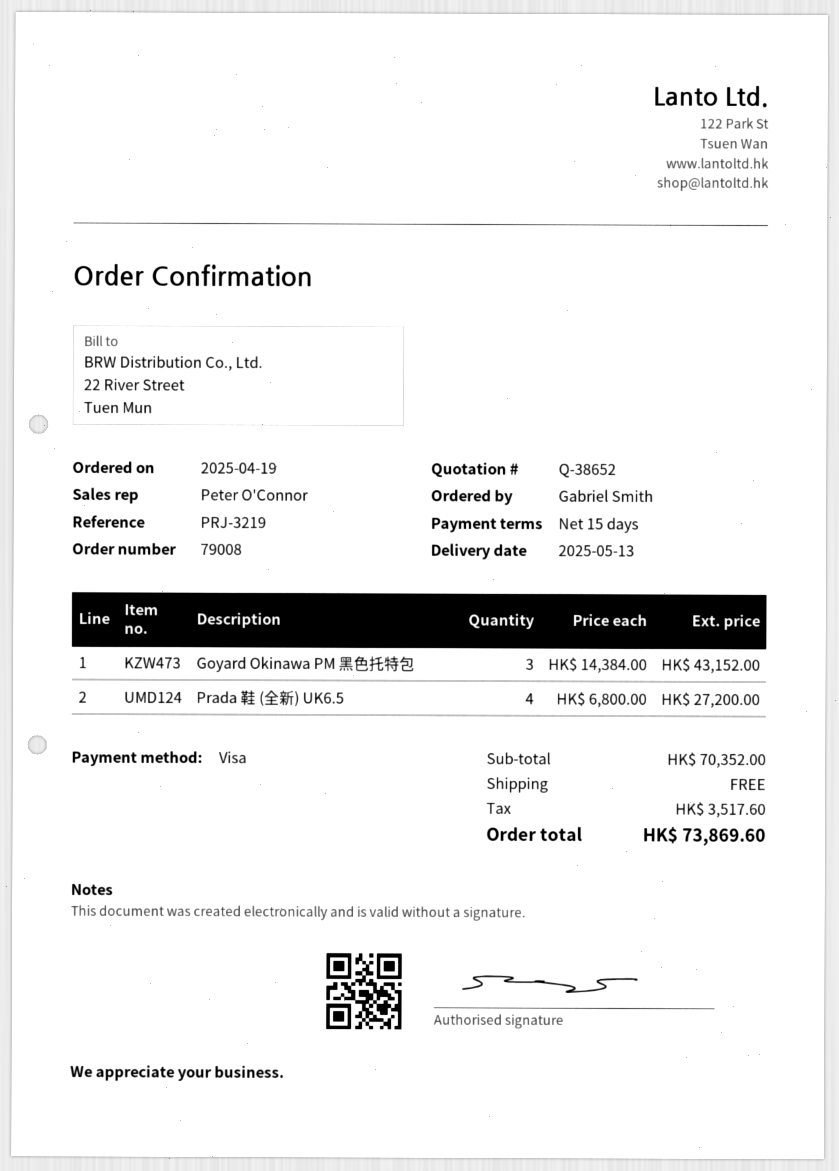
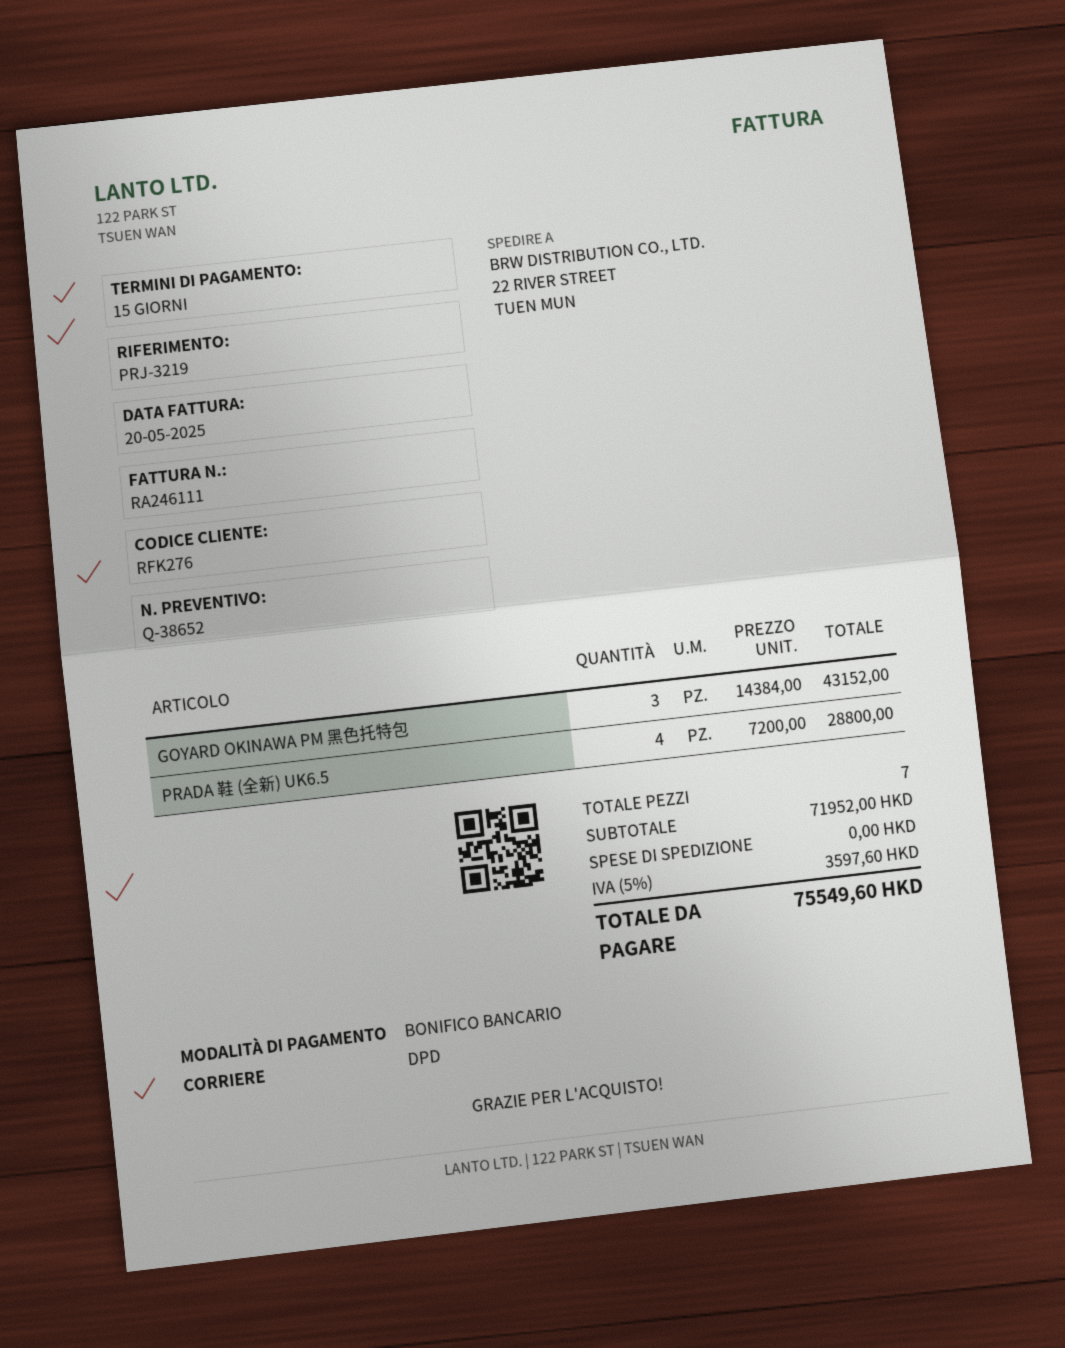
payment method: Visa -> bank transfer
Prada 鞋 (全新) UK6.5: 4 x 6800.00 = 27200.00 -> 4 x 7200.00 = 28800.00
subtotal: 70352.00 -> 71952.00
tax: 3517.60 -> 3597.60
total: 73869.60 -> 75549.60

